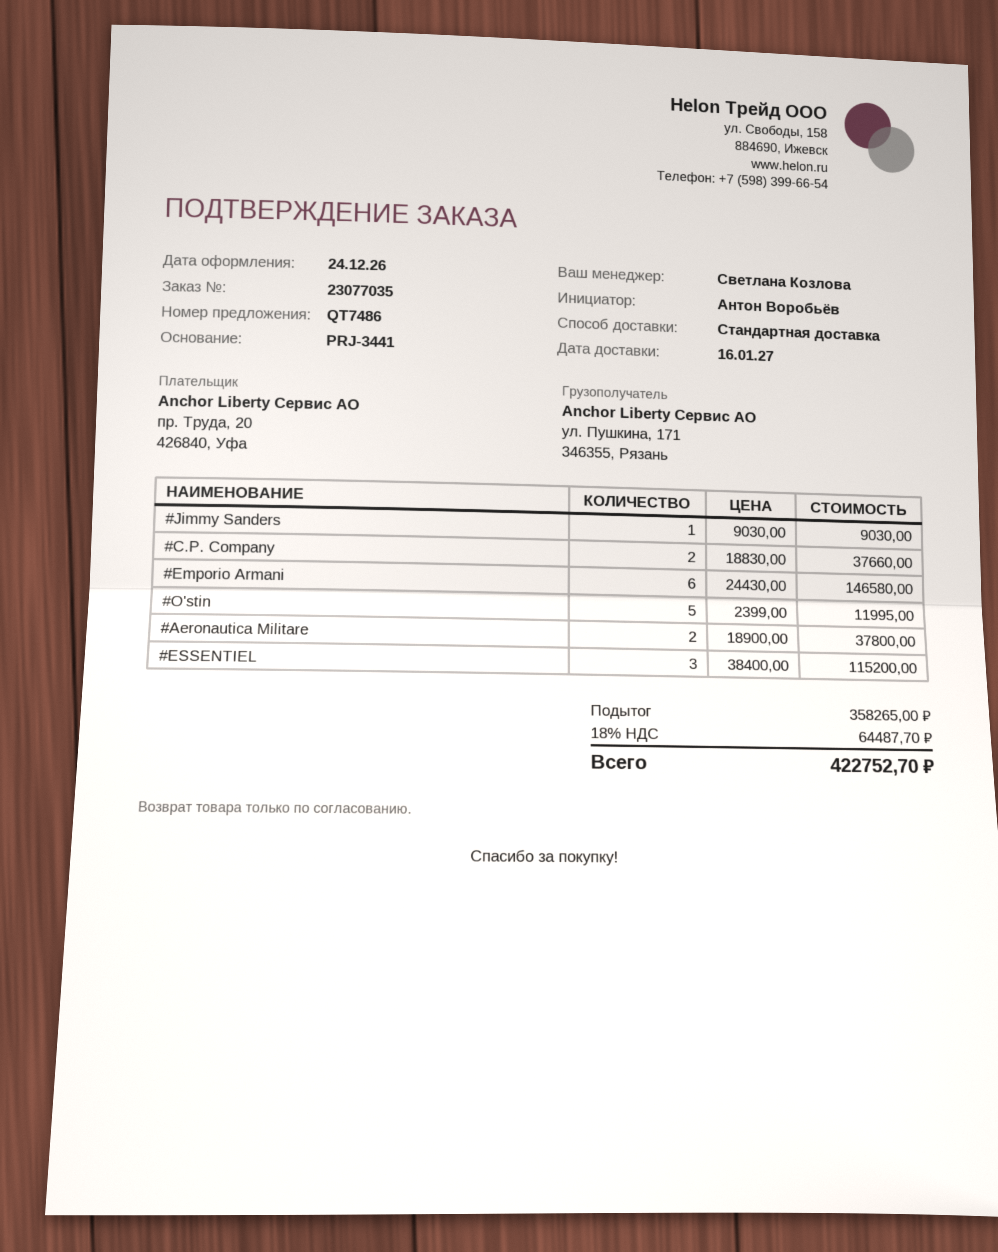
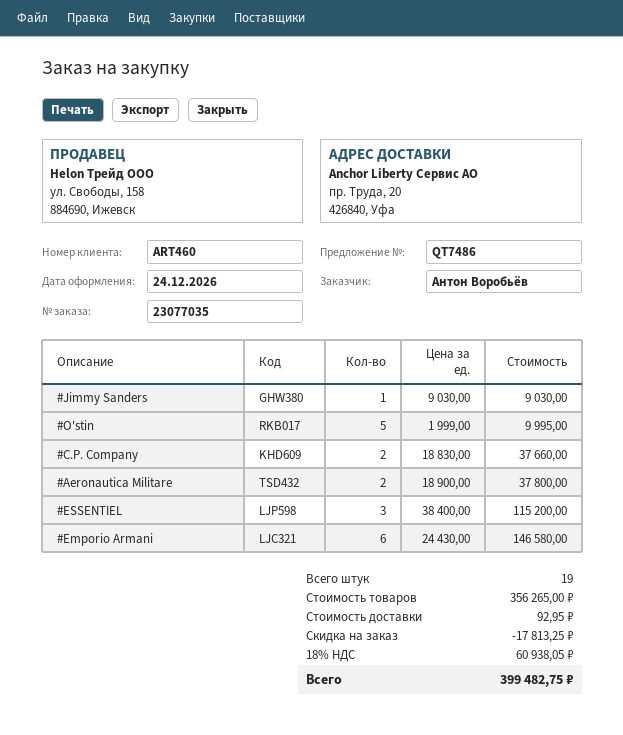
ship to: ул. Пушкина, 171, 346355, Рязань -> пр. Труда, 20, 426840, Уфа
#O'stin: 5 x 2399.00 = 11995.00 -> 5 x 1999.00 = 9995.00
subtotal: 358265.00 -> 356265.00
discount: none -> 17813.25
shipping: none -> 92.95
tax: 18% = 64487.70 -> 18% = 60938.05
total: 422752.70 -> 399482.75

